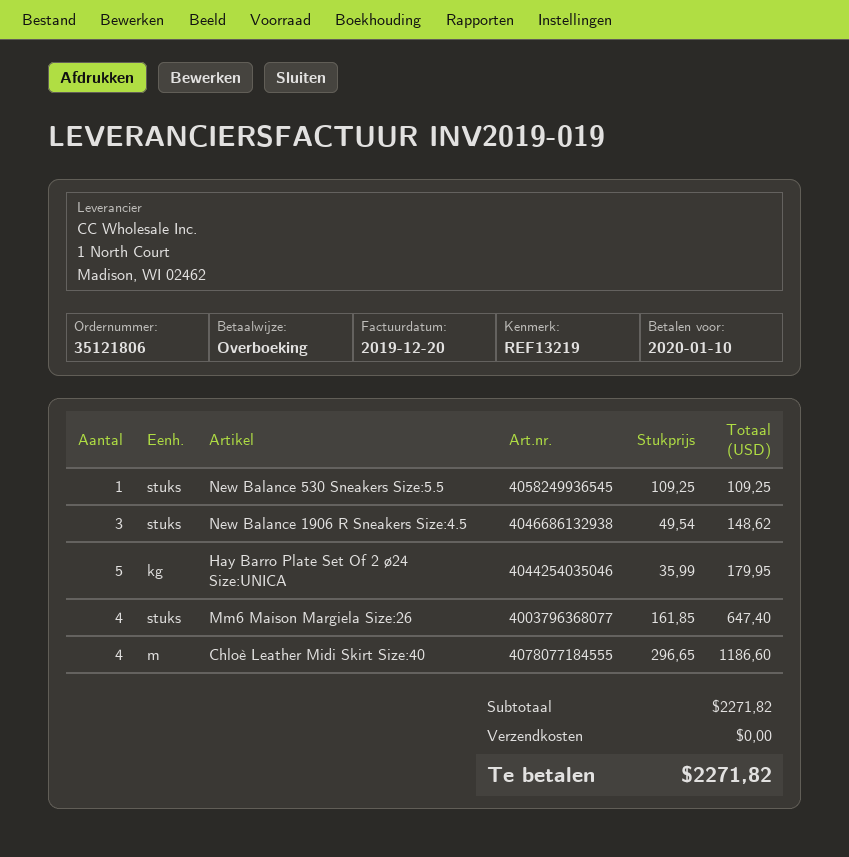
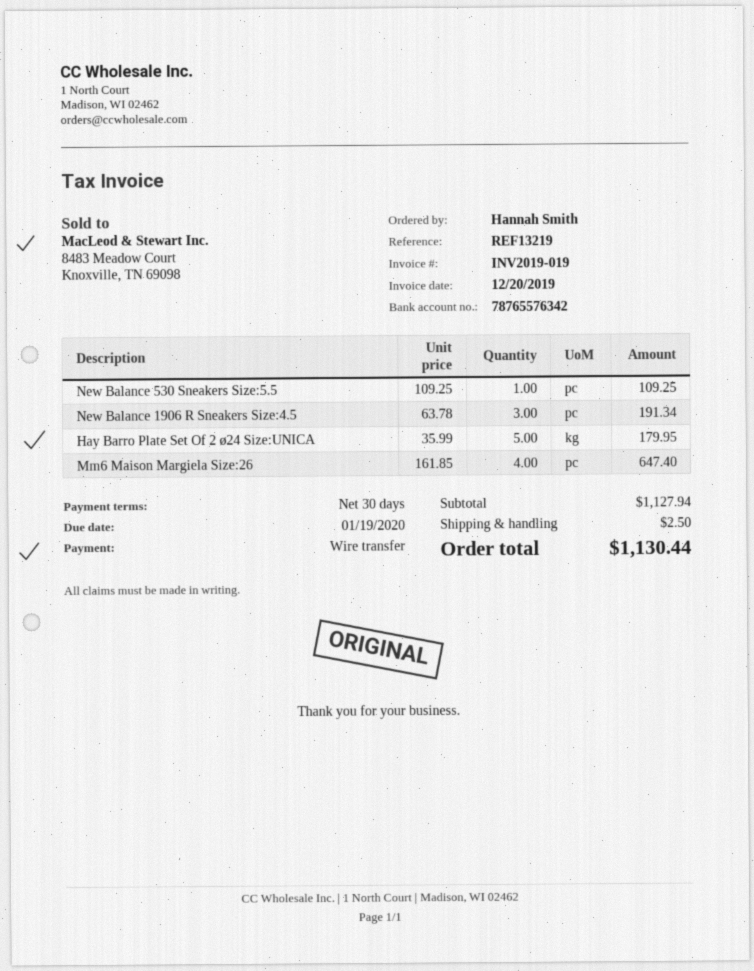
due date: 2020-01-10 -> 2020-01-19
New Balance 1906 R Sneakers Size:4.5: 3 x 49.54 = 148.62 -> 3 x 63.78 = 191.34
Chloè Leather Midi Skirt Size:40: 4 x 296.65 = 1186.60 -> none
subtotal: 2271.82 -> 1127.94
shipping: 0.00 -> 2.50
total: 2271.82 -> 1130.44

